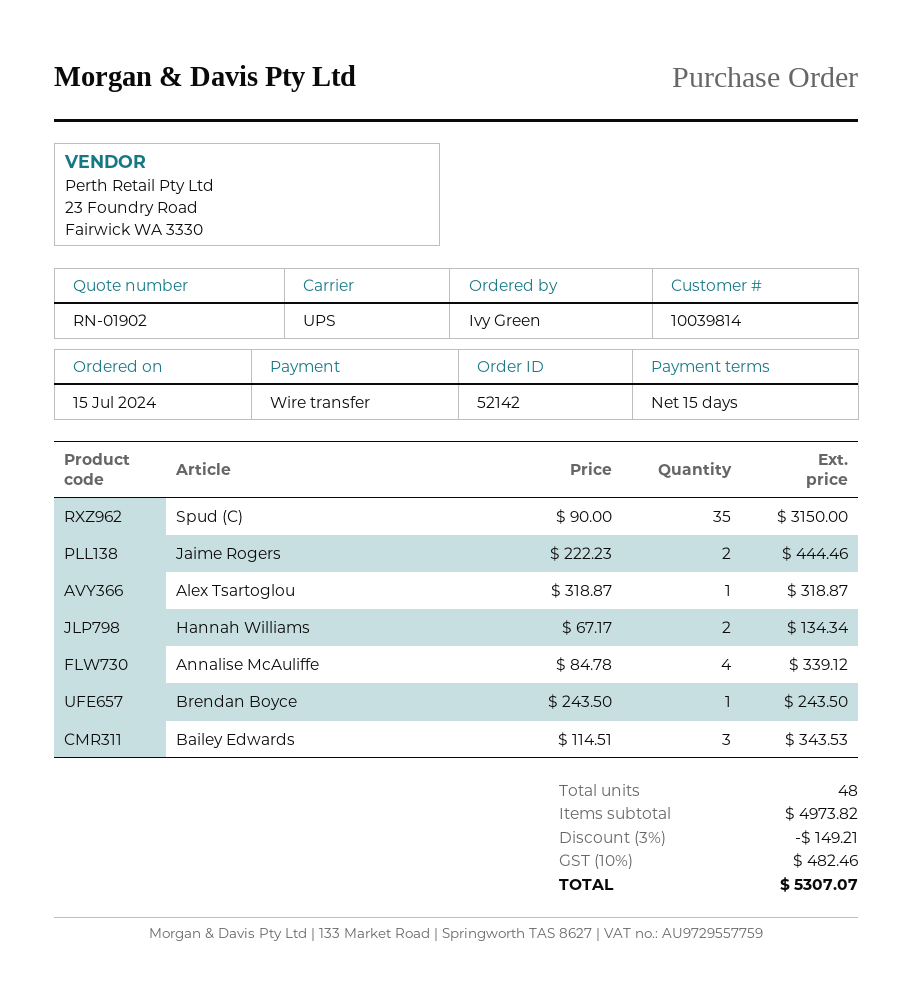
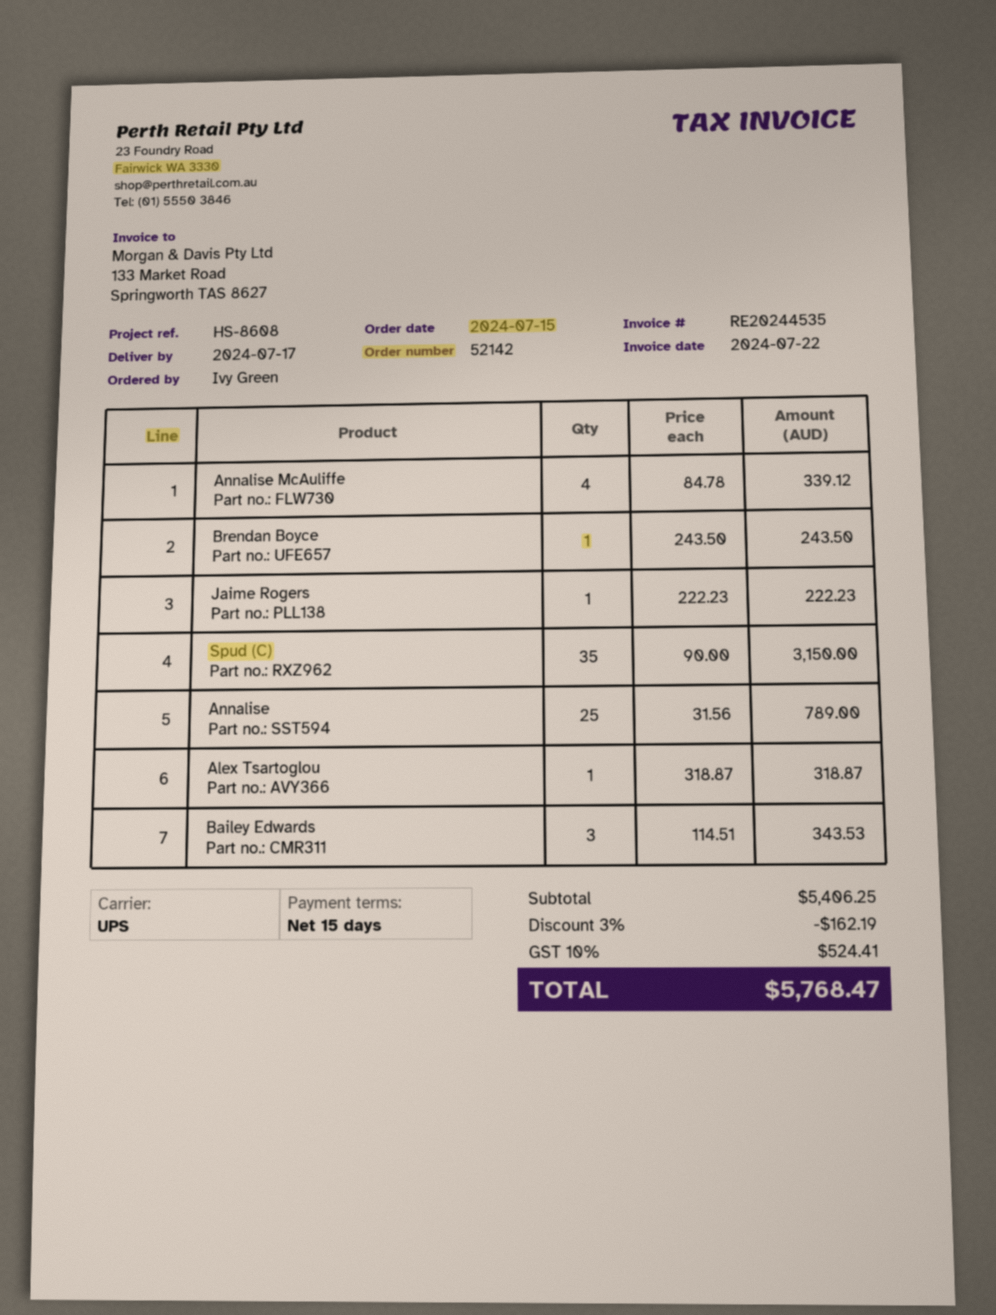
Jaime Rogers: 2 x 222.23 = 444.46 -> 1 x 222.23 = 222.23
Hannah Williams: 2 x 67.17 = 134.34 -> none
Annalise: none -> 25 x 31.56 = 789.00
subtotal: 4973.82 -> 5406.25
discount: 3% = 149.21 -> 3% = 162.19
tax: 10% = 482.46 -> 10% = 524.41
total: 5307.07 -> 5768.47

